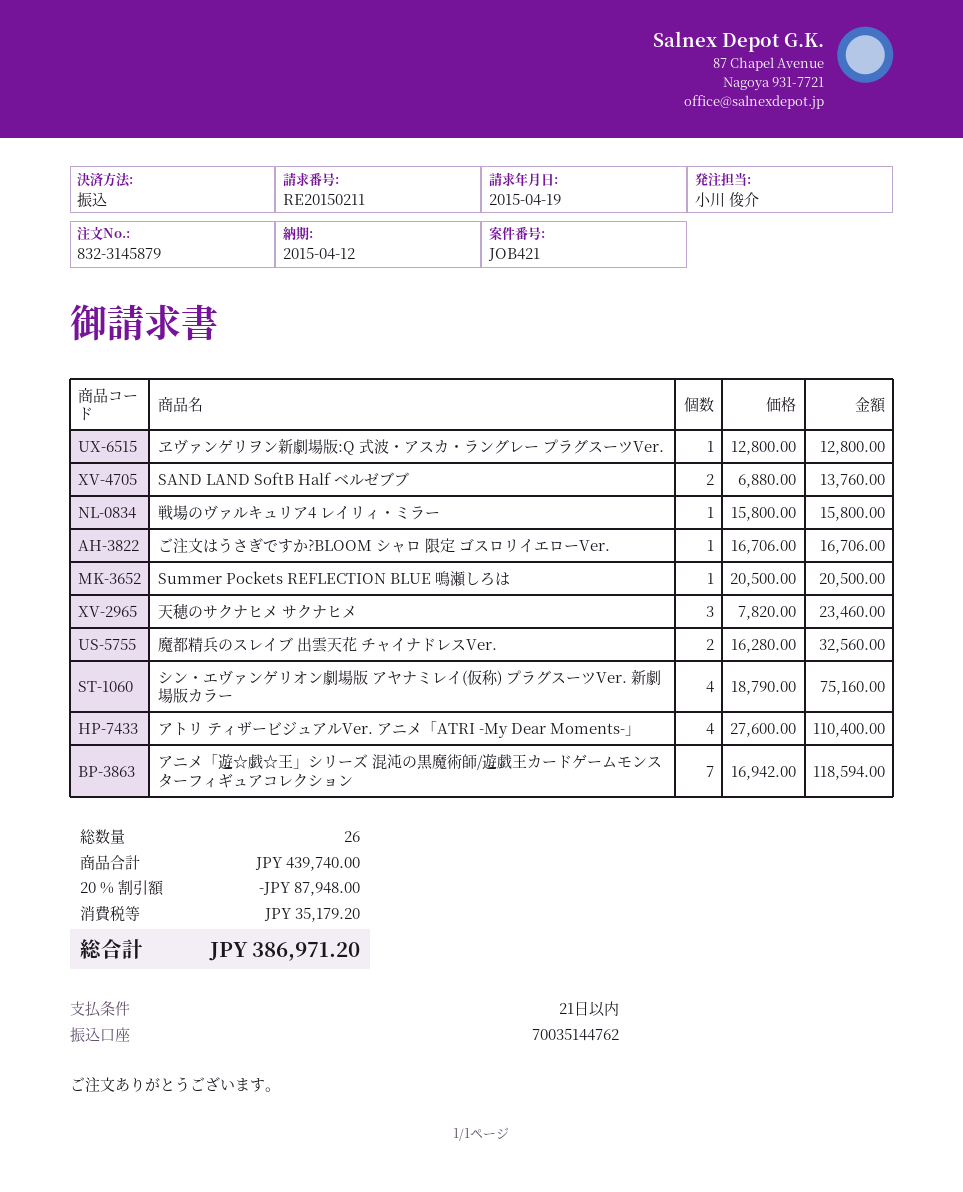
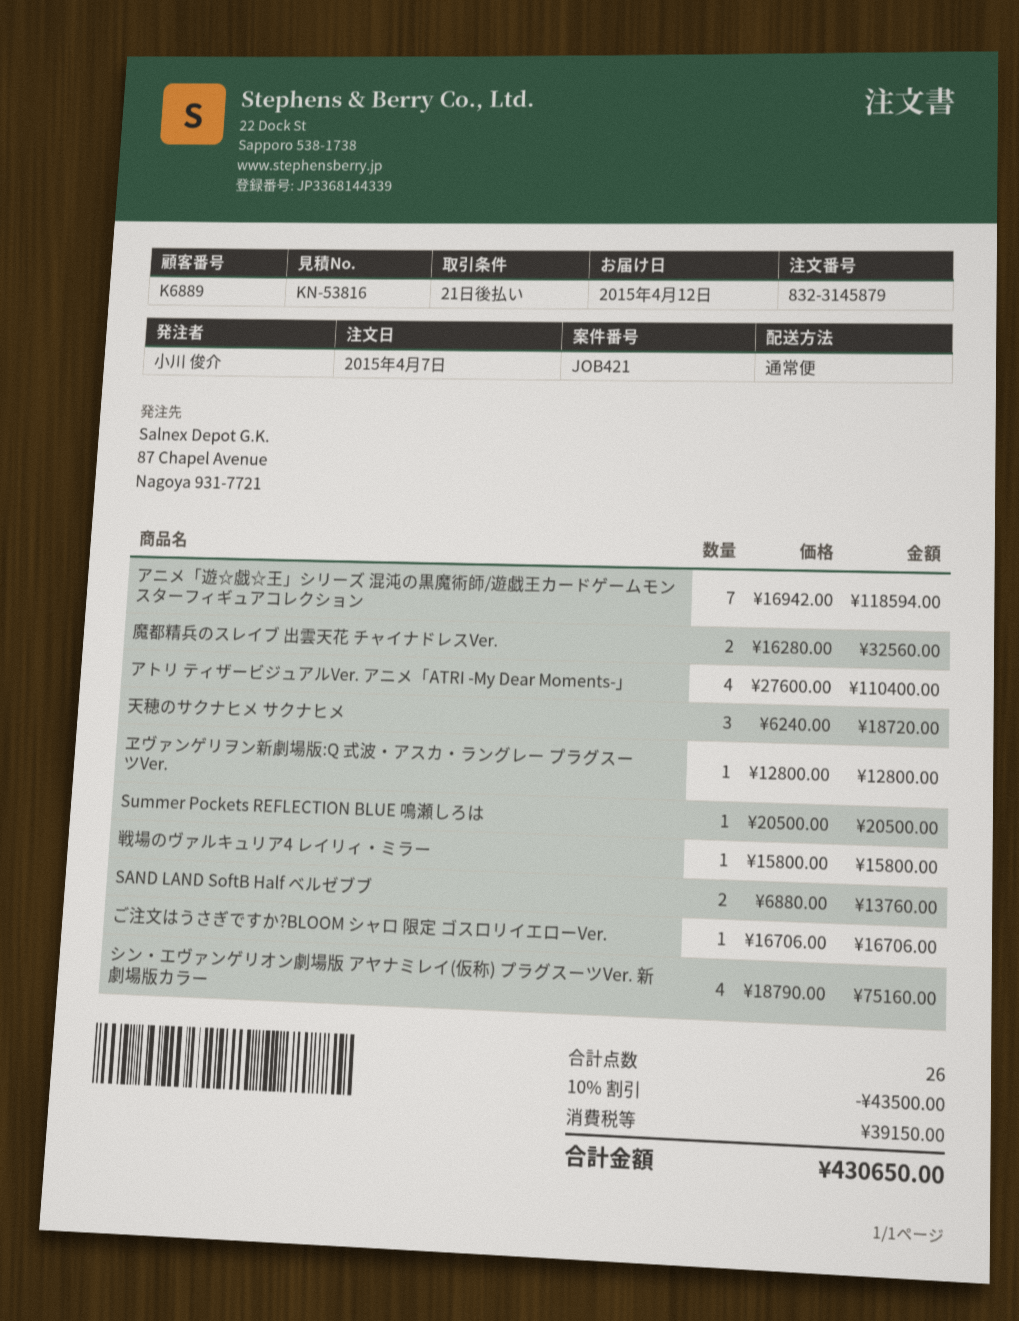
天穂のサクナヒメ サクナヒメ: 3 x 7820.00 = 23460.00 -> 3 x 6240.00 = 18720.00
discount: 20% = 87948.00 -> 10% = 43500.00
tax: 35179.20 -> 39150.00
total: 386971.20 -> 430650.00

